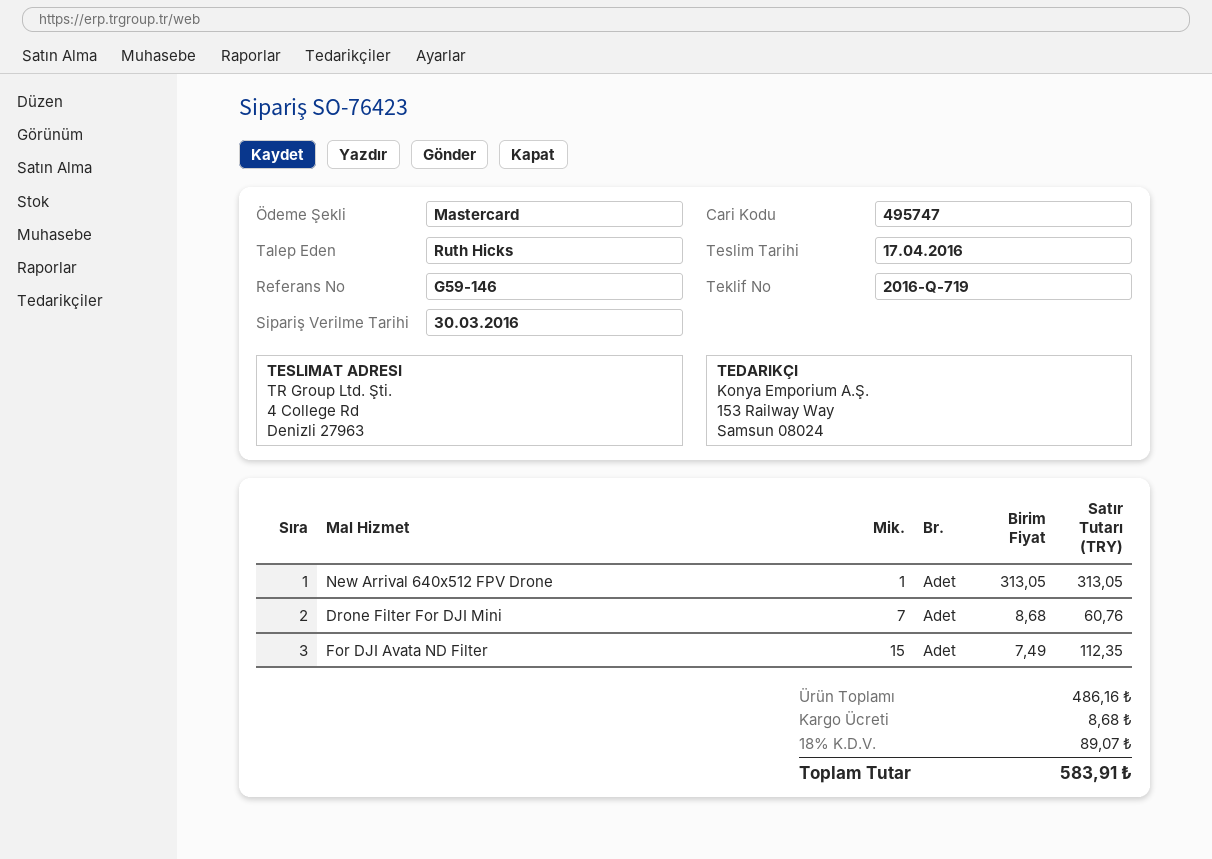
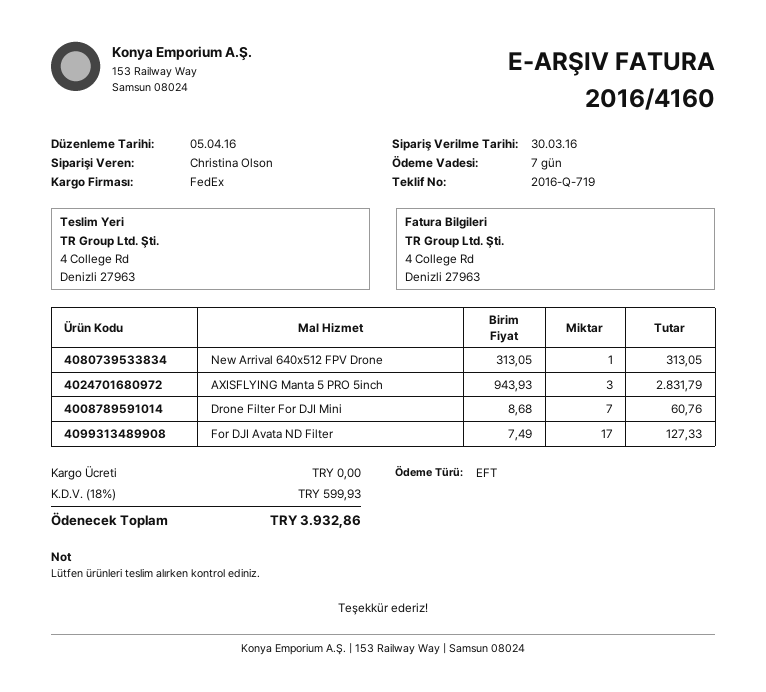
ordered by: Ruth Hicks -> Christina Olson
payment method: Mastercard -> bank transfer
For DJI Avata ND Filter: 15 x 7.49 = 112.35 -> 17 x 7.49 = 127.33
AXISFLYING Manta 5 PRO 5inch: none -> 3 x 943.93 = 2831.79
shipping: 8.68 -> 0.00
tax: 18% = 89.07 -> 18% = 599.93
total: 583.91 -> 3932.86

